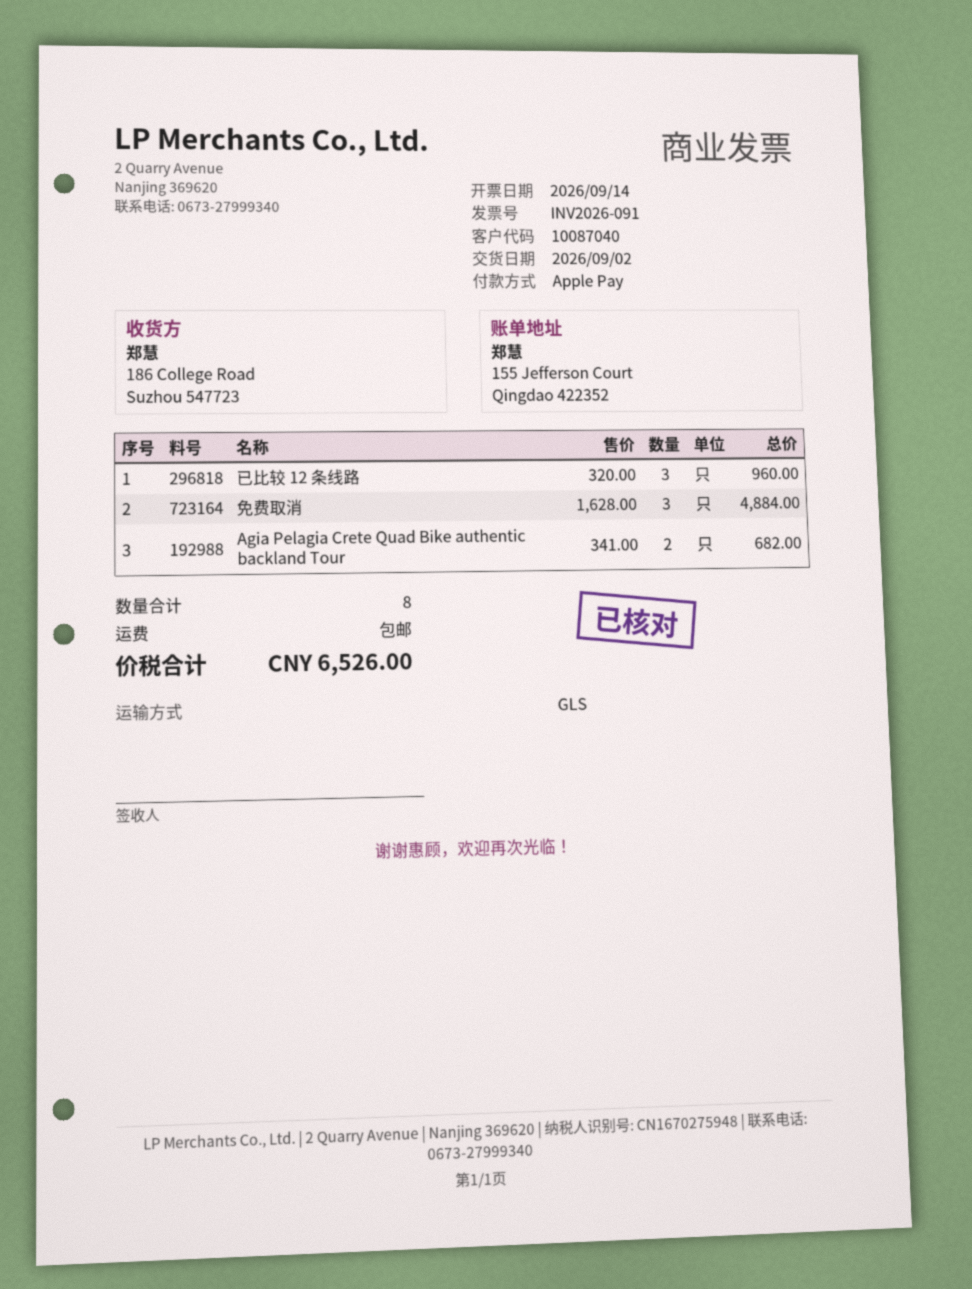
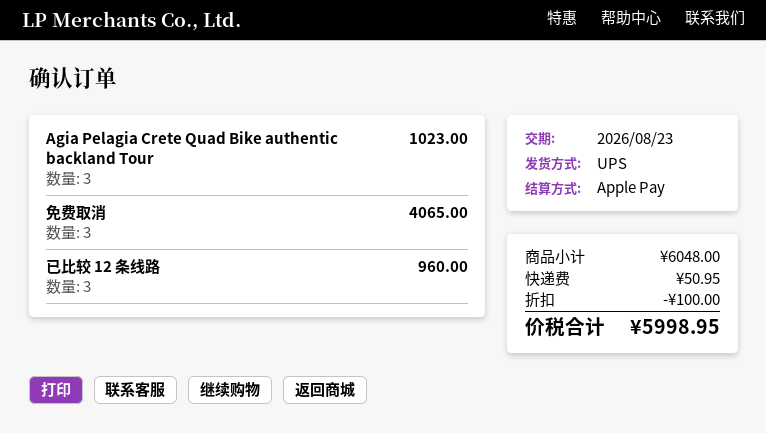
delivery date: 2026-09-02 -> 2026-08-23
shipping method: GLS -> UPS
免费取消: 3 for 4884.00 -> 3 for 4065.00
Agia Pelagia Crete Quad Bike authentic backland Tour: 2 for 682.00 -> 3 for 1023.00
discount: none -> 100.00
shipping: 0.00 -> 50.95
total: 6526.00 -> 5998.95

